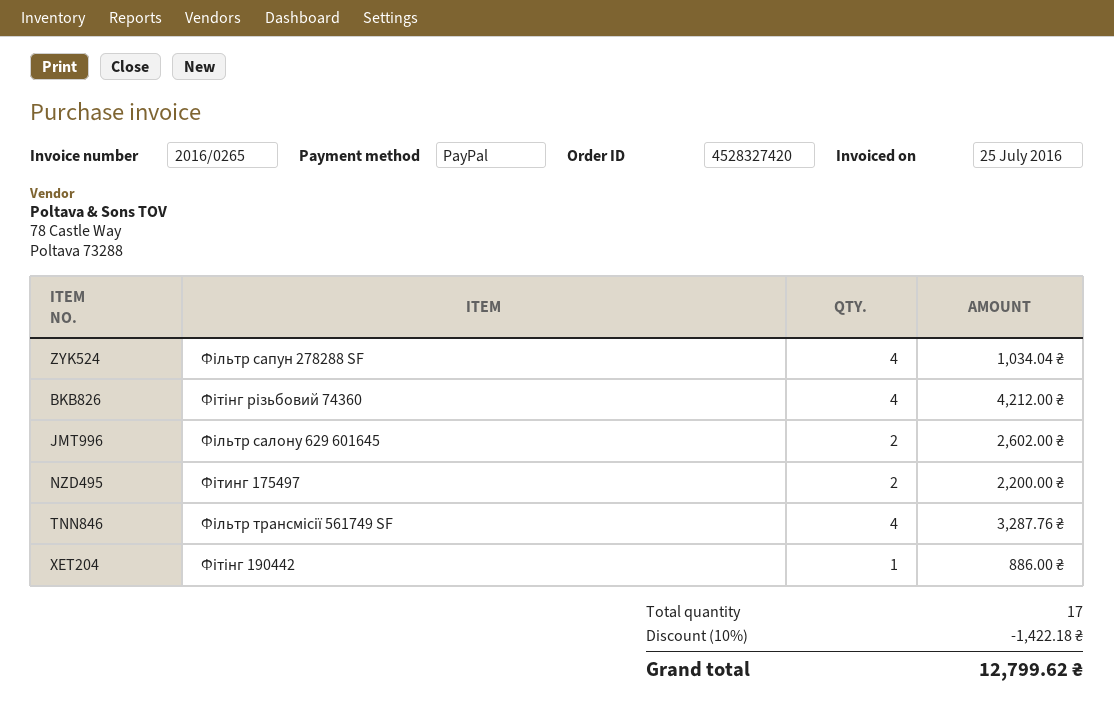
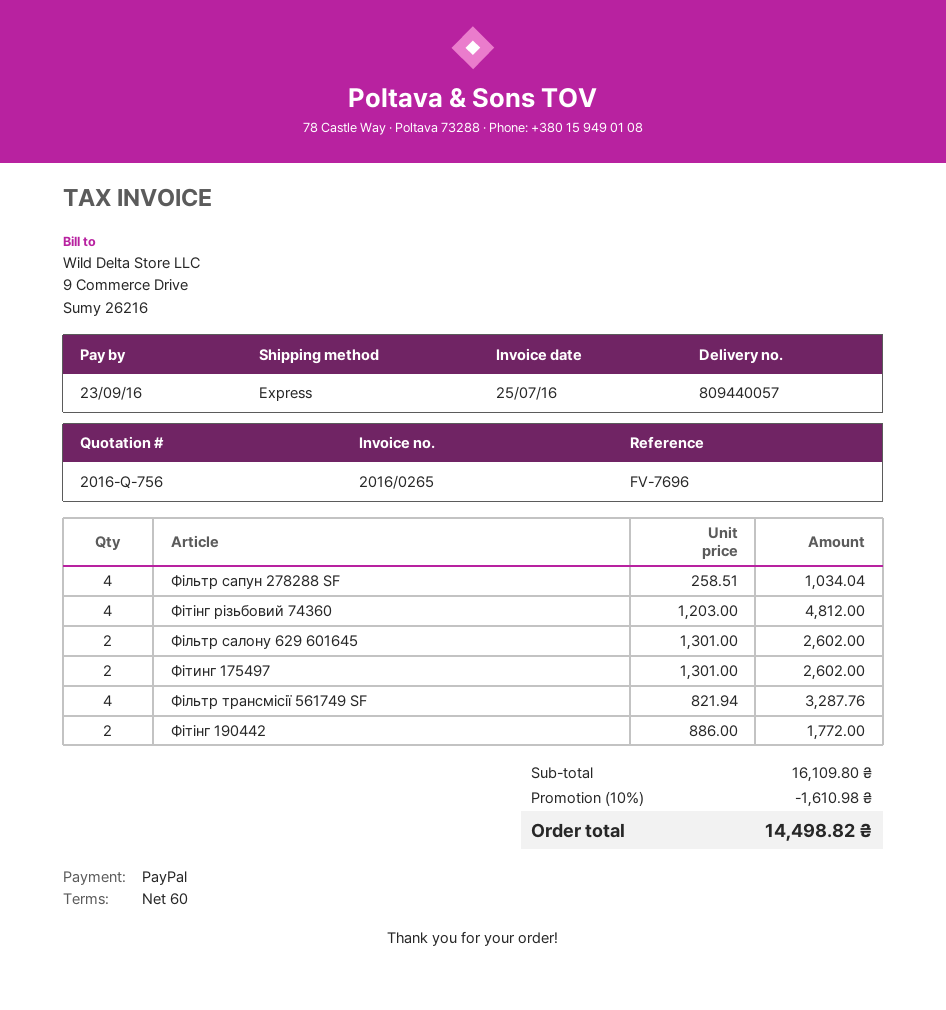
Фітінг різьбовий 74360: 4 for 4212.00 -> 4 for 4812.00
Фітинг 175497: 2 for 2200.00 -> 2 for 2602.00
Фітінг 190442: 1 for 886.00 -> 2 for 1772.00
discount: 10% = 1422.18 -> 10% = 1610.98
total: 12799.62 -> 14498.82

